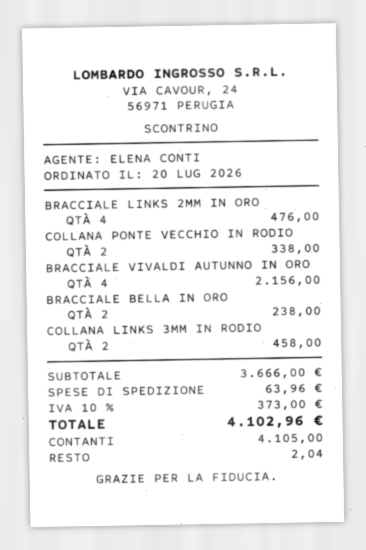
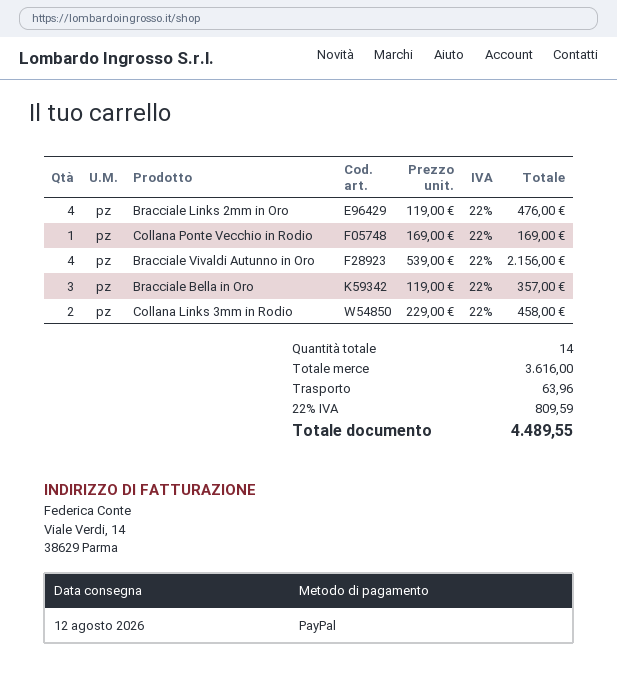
payment method: cash -> PayPal
COLLANA PONTE VECCHIO IN RODIO: 2 for 338.00 -> 1 for 169.00
BRACCIALE BELLA IN ORO: 2 for 238.00 -> 3 for 357.00
subtotal: 3666.00 -> 3616.00
tax: 10% = 373.00 -> 22% = 809.59
total: 4102.96 -> 4489.55

